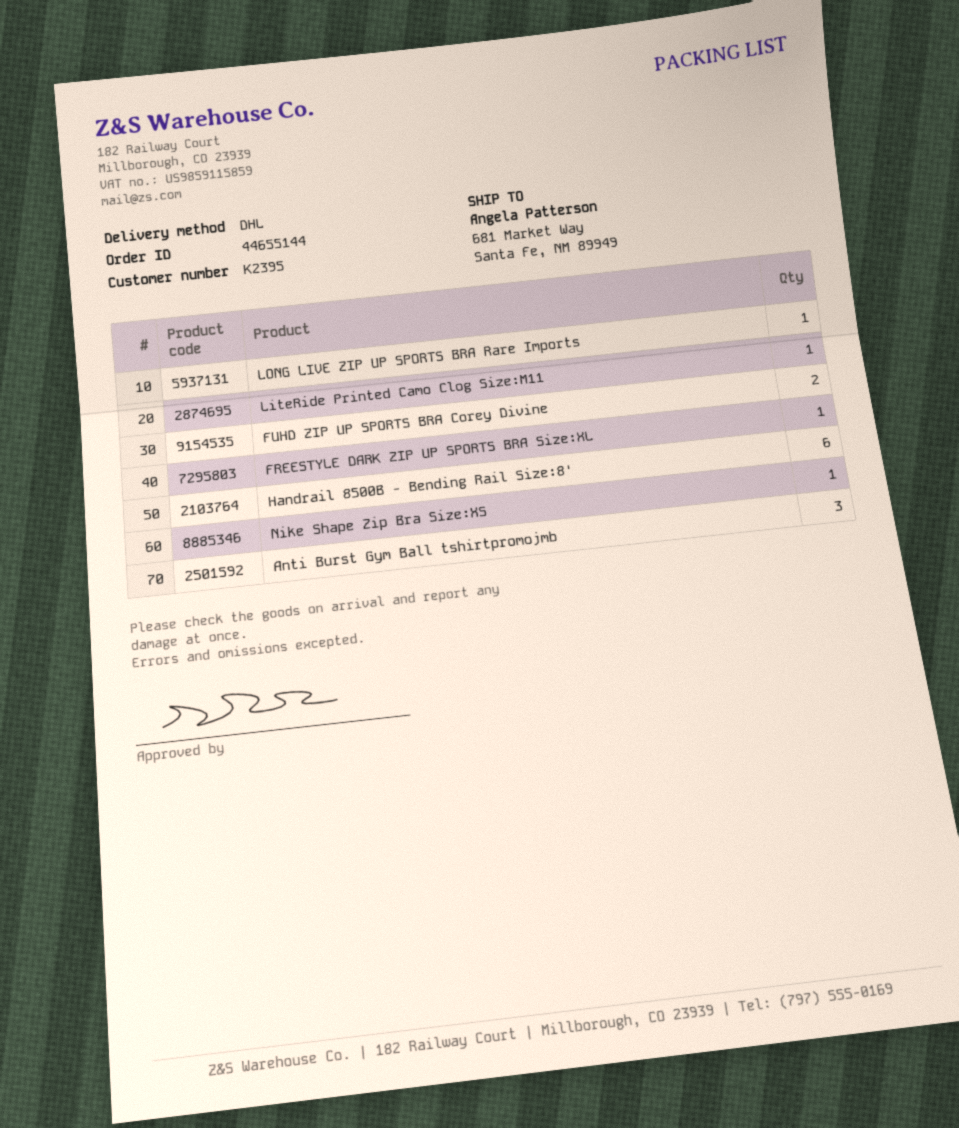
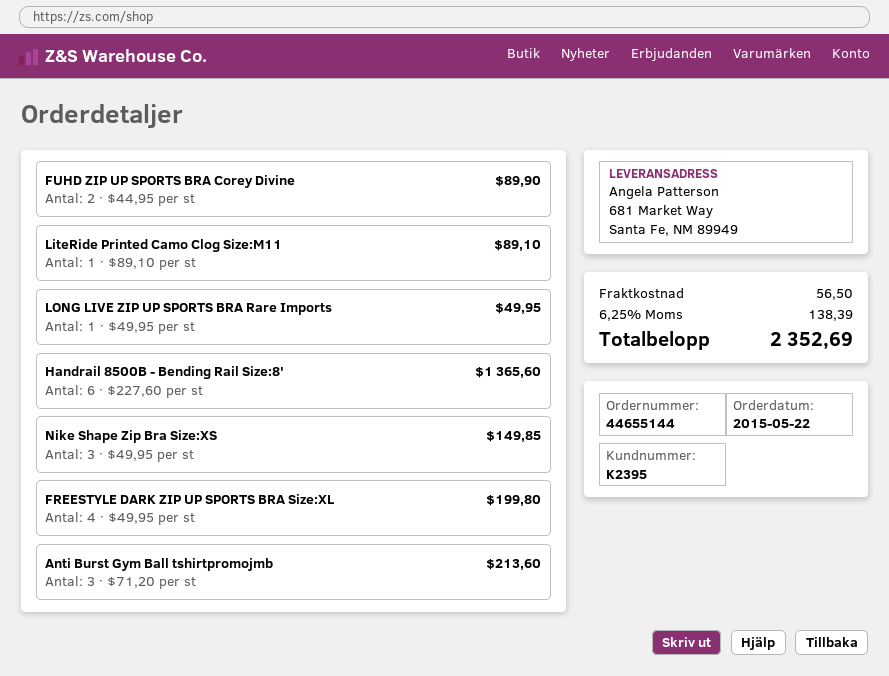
FREESTYLE DARK ZIP UP SPORTS BRA Size:XL: 1 -> 4
Nike Shape Zip Bra Size:XS: 1 -> 3

